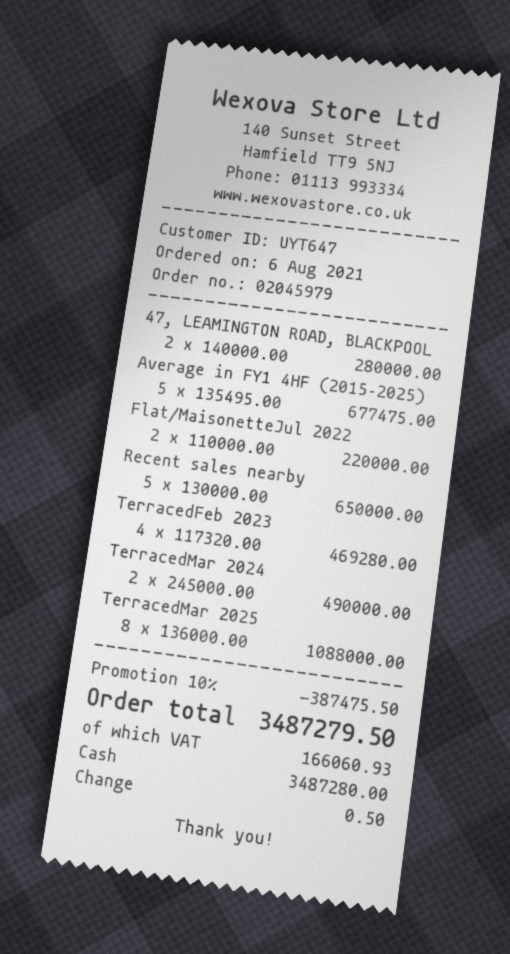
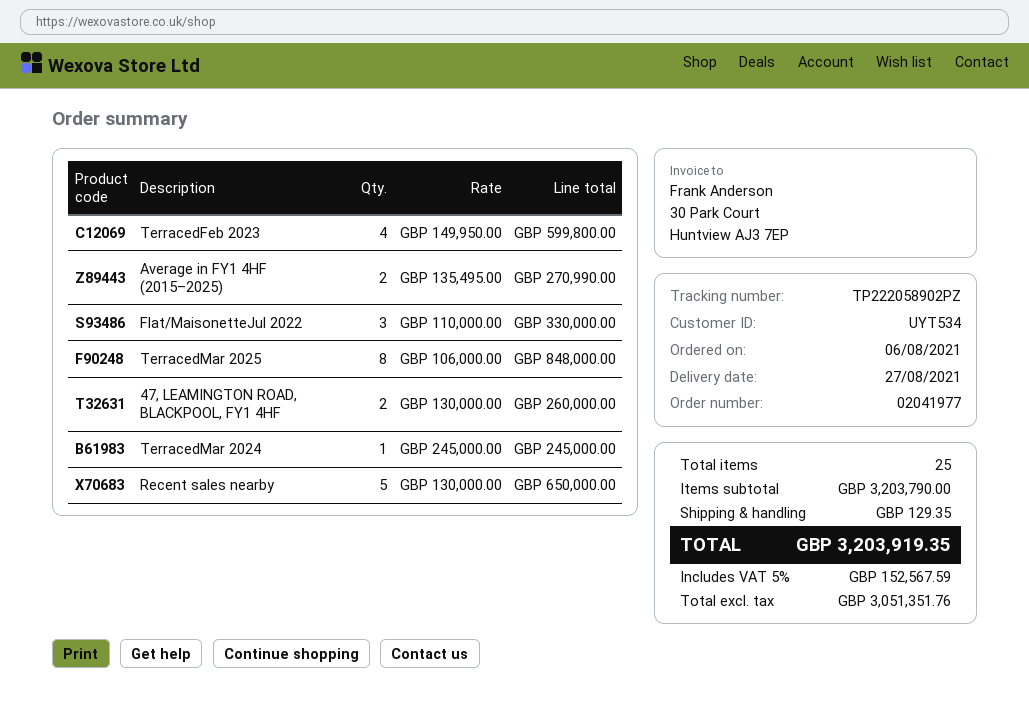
order number: 02045979 -> 02041977
customer number: UYT647 -> UYT534
47, LEAMINGTON ROAD, BLACKPOOL: 2 x 140000.00 = 280000.00 -> 2 x 130000.00 = 260000.00
Average in FY1 4HF (2015–2025): 5 x 135495.00 = 677475.00 -> 2 x 135495.00 = 270990.00
Flat/MaisonetteJul 2022: 2 x 110000.00 = 220000.00 -> 3 x 110000.00 = 330000.00
TerracedFeb 2023: 4 x 117320.00 = 469280.00 -> 4 x 149950.00 = 599800.00
TerracedMar 2024: 2 x 245000.00 = 490000.00 -> 1 x 245000.00 = 245000.00
TerracedMar 2025: 8 x 136000.00 = 1088000.00 -> 8 x 106000.00 = 848000.00
discount: 10% = 387475.50 -> none
shipping: none -> 129.35
tax: 166060.93 -> 152567.59
total: 3487279.50 -> 3203919.35

